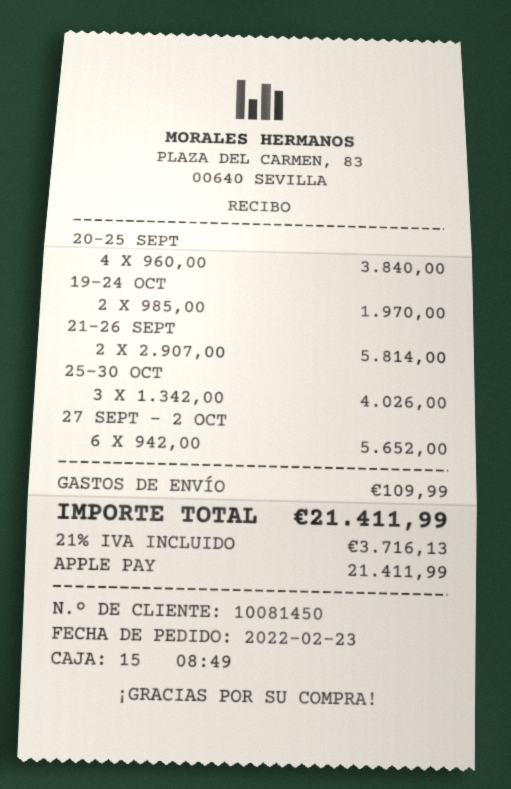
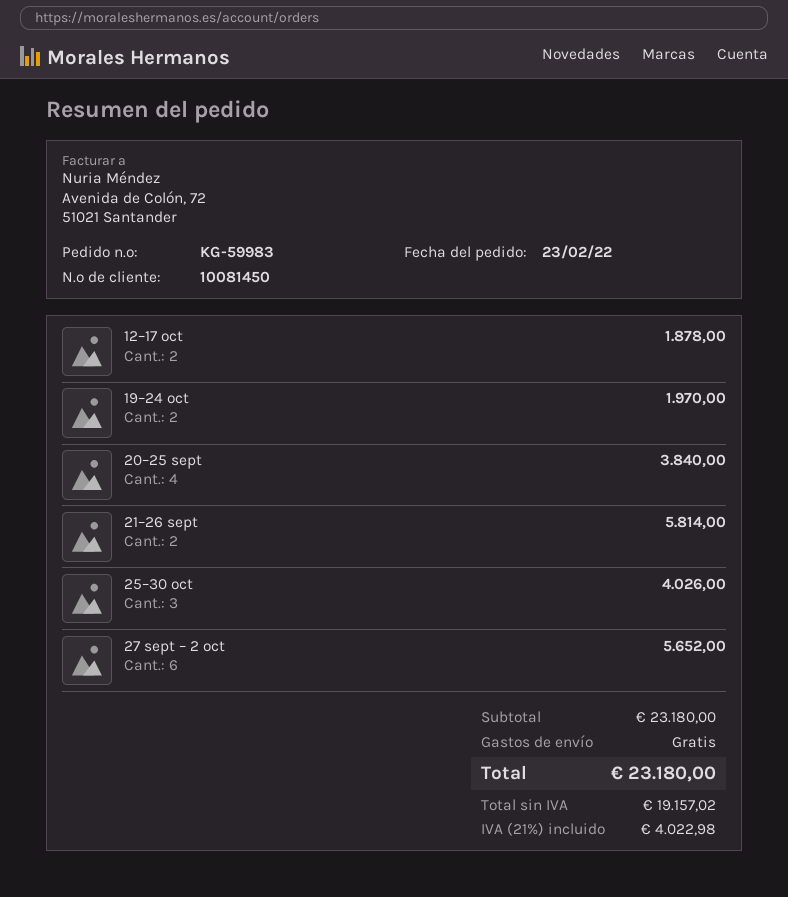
12–17 oct: none -> 2 for 1878.00
shipping: 109.99 -> 0.00
tax: 21% = 3716.13 -> 21% = 4022.98
total: 21411.99 -> 23180.00

